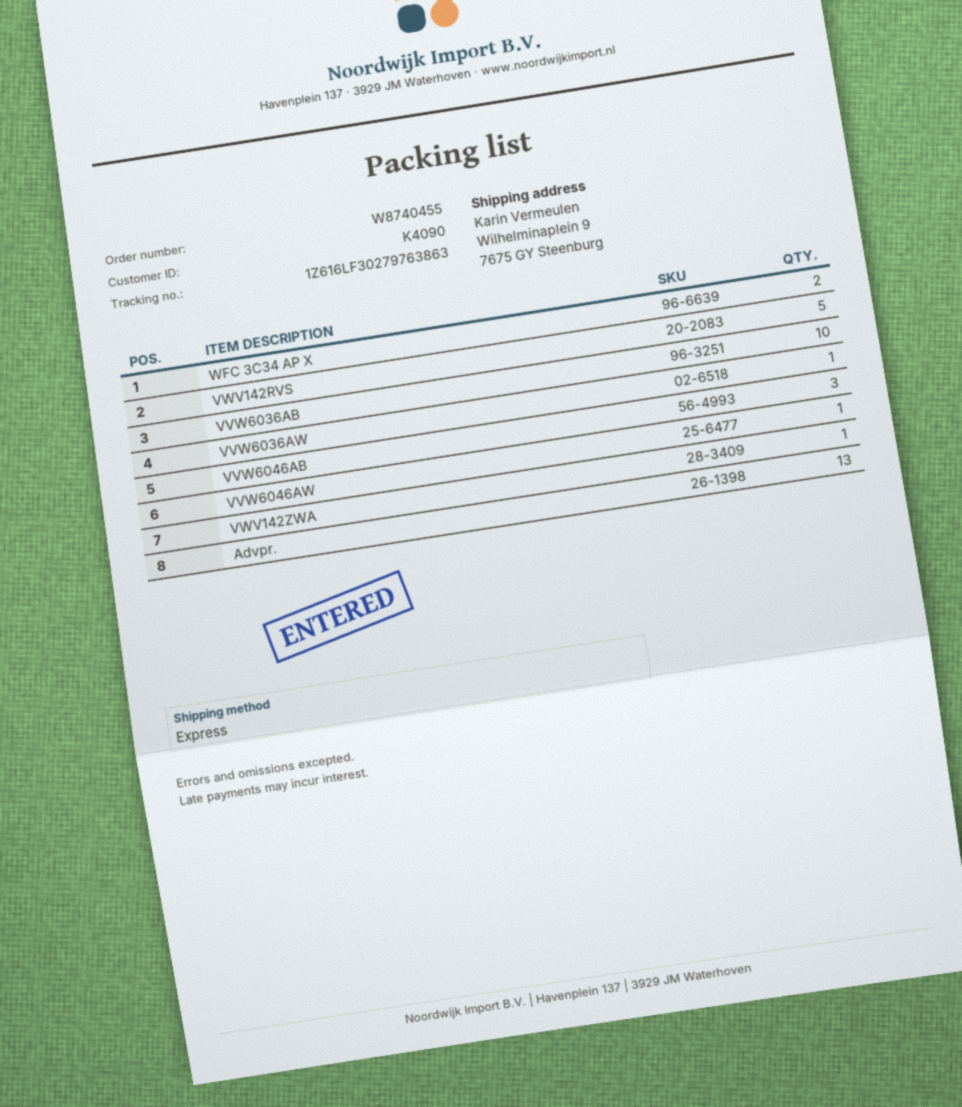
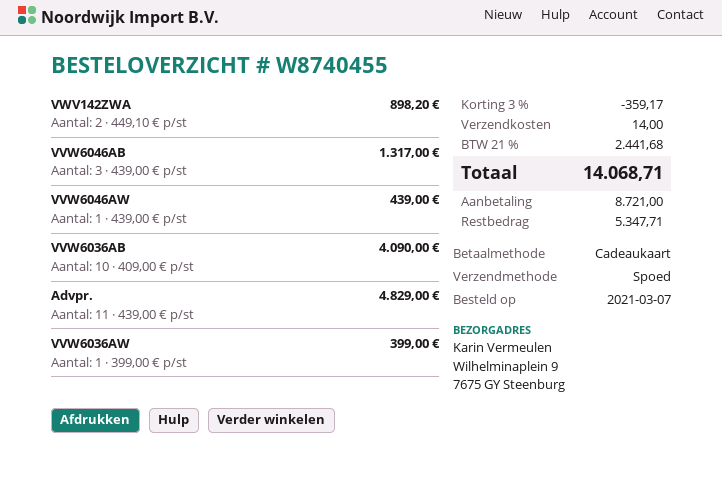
WFC 3C34 AP X: 2 -> none
VWV142RVS: 5 -> none
VWV142ZWA: 1 -> 2
Advpr.: 13 -> 11

